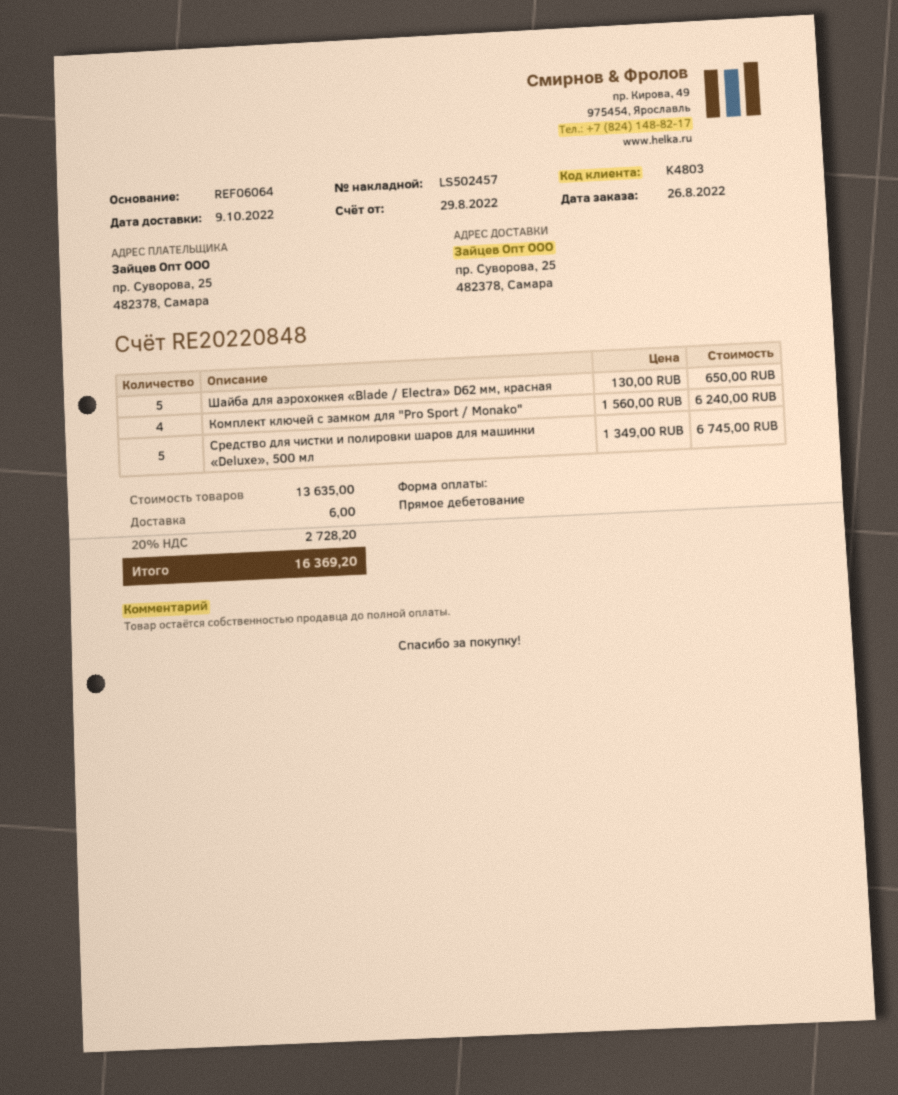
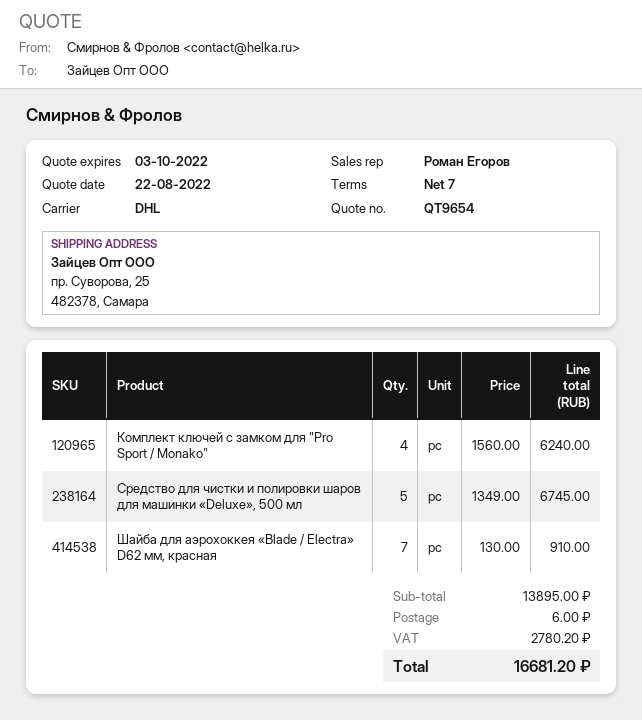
Шайба для аэрохоккея «Blade / Electra» D62 мм, красная: 5 x 130.00 = 650.00 -> 7 x 130.00 = 910.00
subtotal: 13635.00 -> 13895.00
tax: 2728.20 -> 2780.20
total: 16369.20 -> 16681.20

